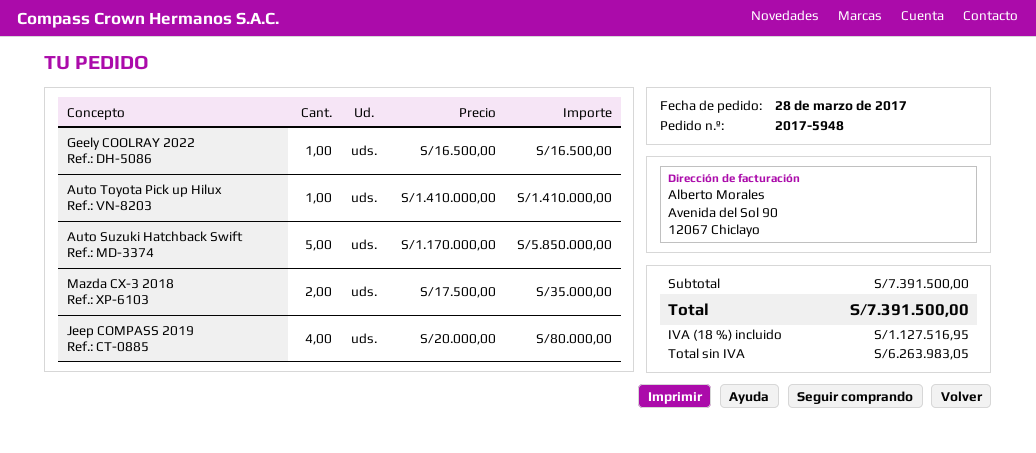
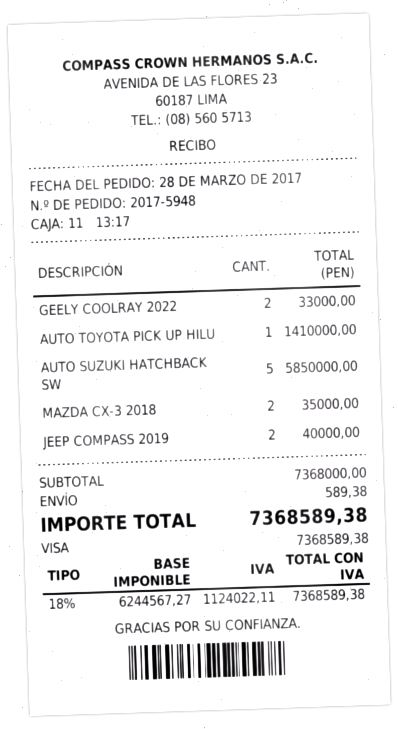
Geely COOLRAY 2022: 1 for 16500.00 -> 2 for 33000.00
Jeep COMPASS 2019: 4 for 80000.00 -> 2 for 40000.00
subtotal: 7391500.00 -> 7368000.00
shipping: none -> 589.38
net: 6263983.05 -> 6244567.27
tax: 18% = 1127516.95 -> 18% = 1124022.11
total: 7391500.00 -> 7368589.38

